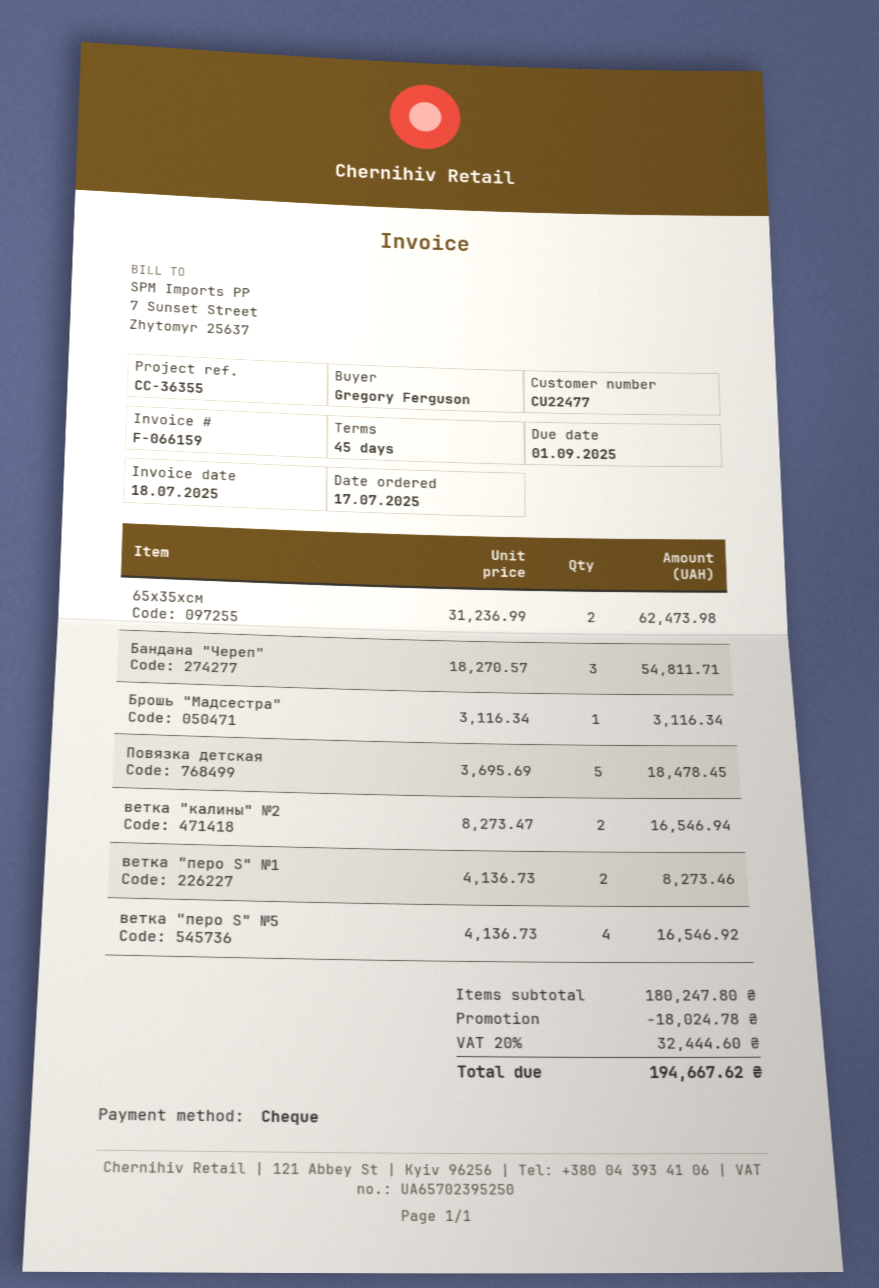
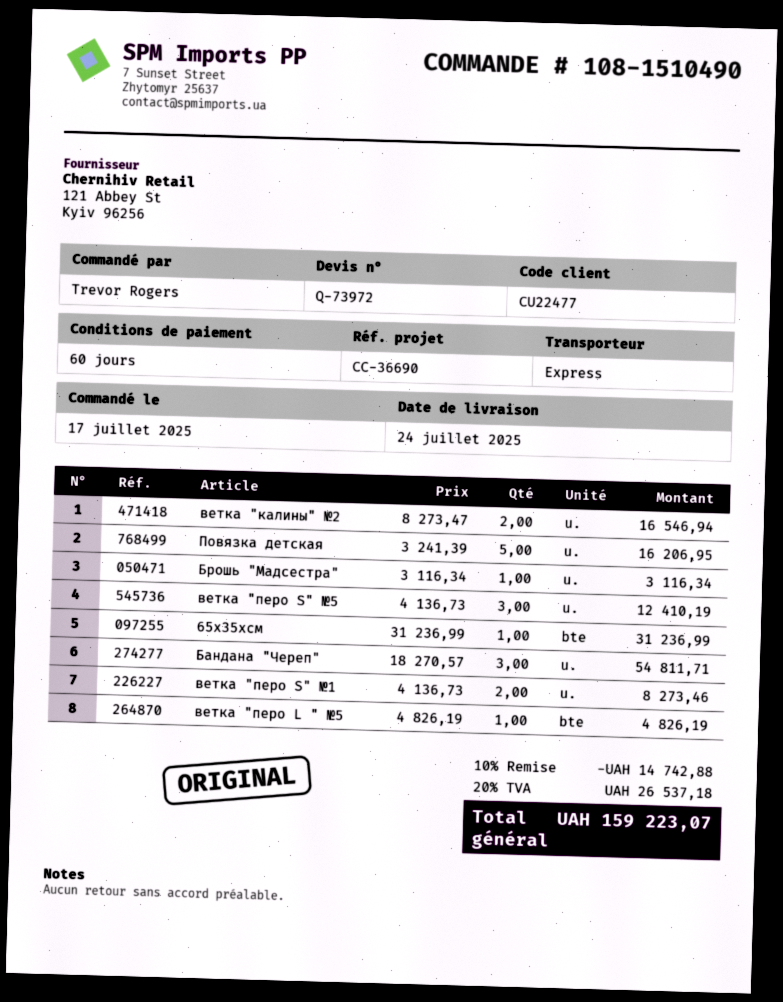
payment terms: 45 days -> 60 days
reference: CC-36355 -> CC-36690
ordered by: Gregory Ferguson -> Trevor Rogers
65х35xсм: 2 x 31236.99 = 62473.98 -> 1 x 31236.99 = 31236.99
Повязка детская: 5 x 3695.69 = 18478.45 -> 5 x 3241.39 = 16206.95
ветка "перо S" №5: 4 x 4136.73 = 16546.92 -> 3 x 4136.73 = 12410.19
ветка "перо L " №5: none -> 1 x 4826.19 = 4826.19
discount: 18024.78 -> 14742.88
tax: 20% = 32444.60 -> 20% = 26537.18
total: 194667.62 -> 159223.07

